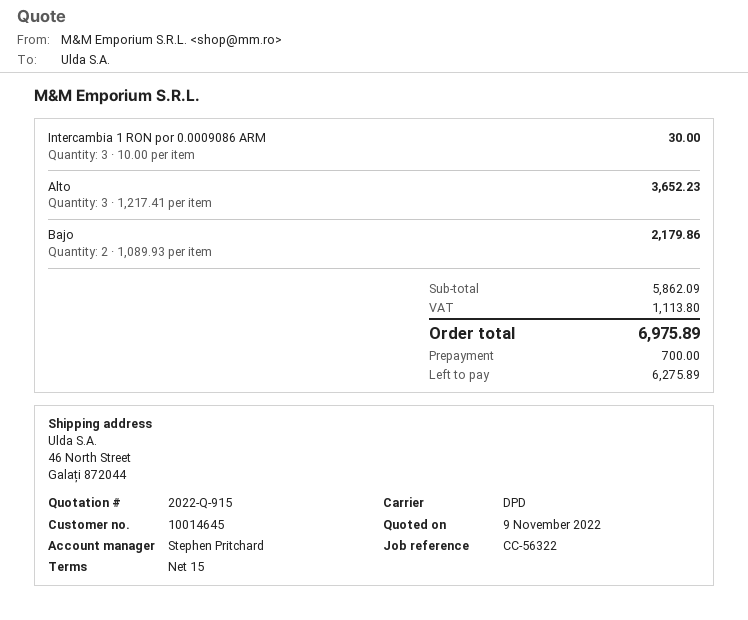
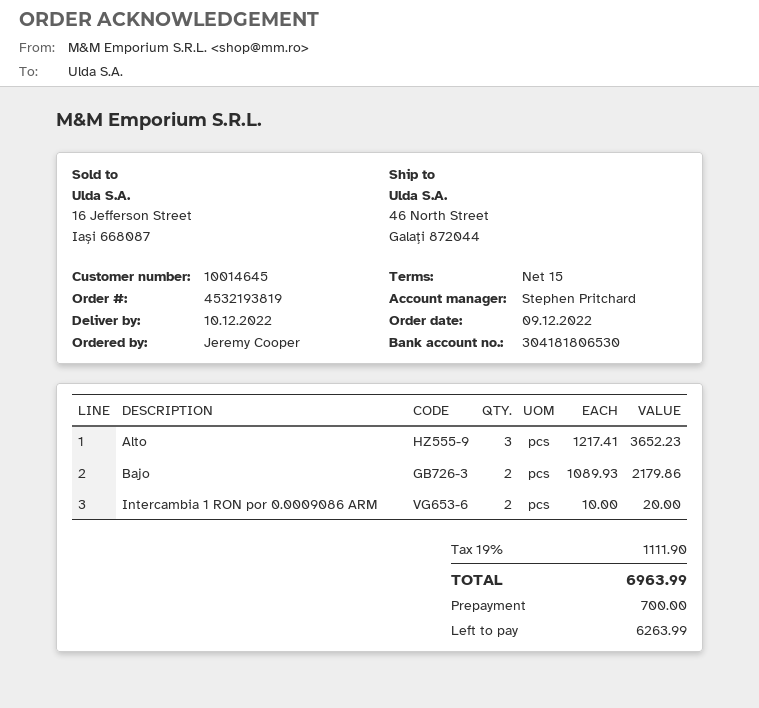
Intercambia 1 RON por 0.0009086 ARM: 3 x 10.00 = 30.00 -> 2 x 10.00 = 20.00
tax: 1113.80 -> 1111.90
total: 6975.89 -> 6963.99
balance: 6275.89 -> 6263.99

